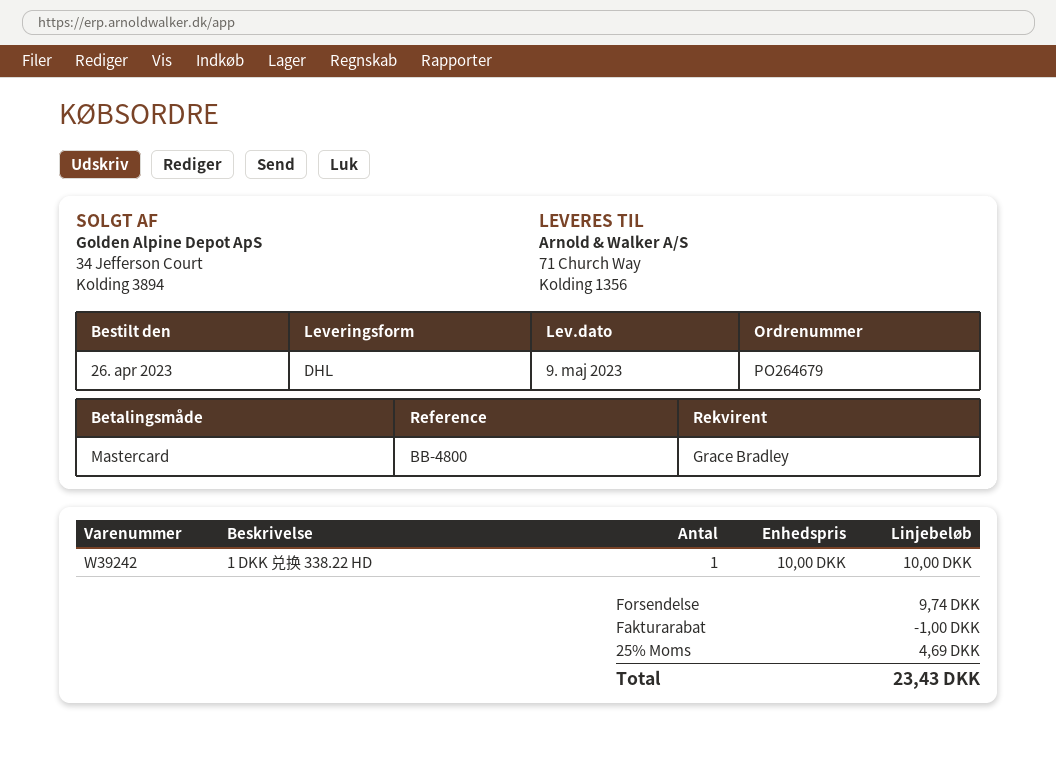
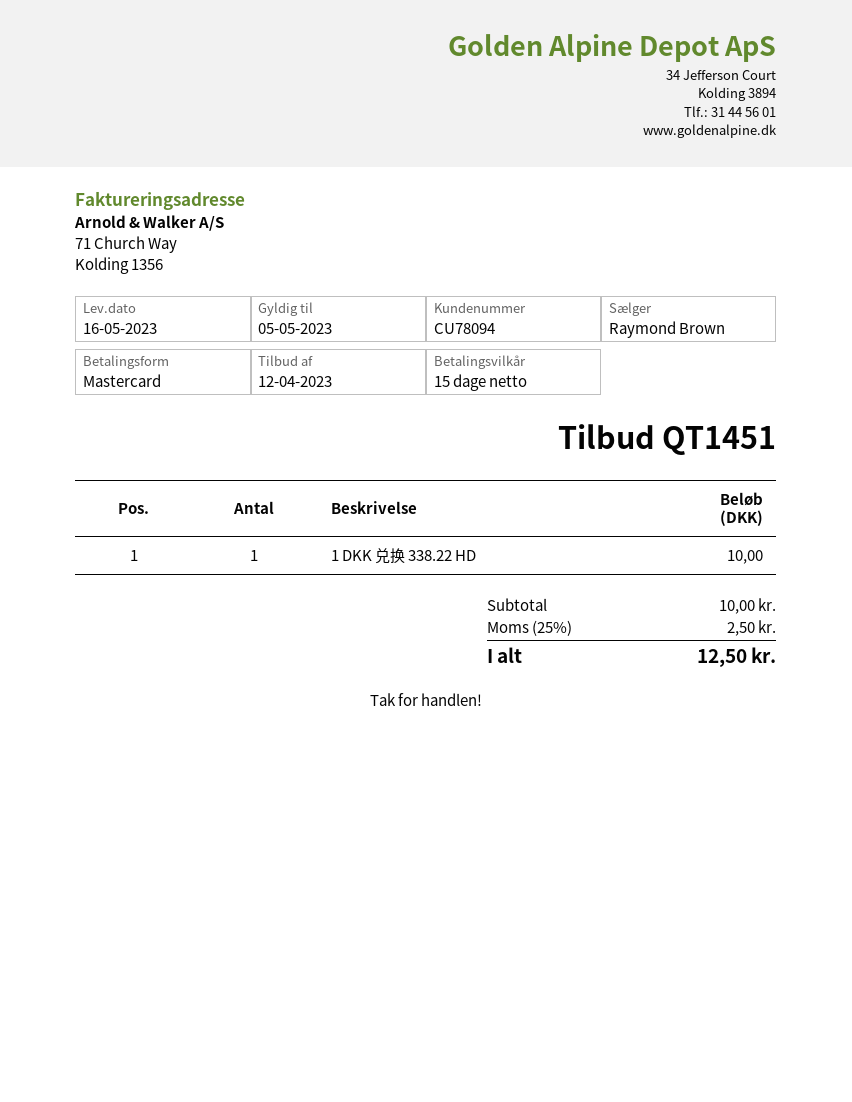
delivery date: 2023-05-09 -> 2023-05-16
discount: 1.00 -> none
shipping: 9.74 -> none
tax: 25% = 4.69 -> 25% = 2.50
total: 23.43 -> 12.50

